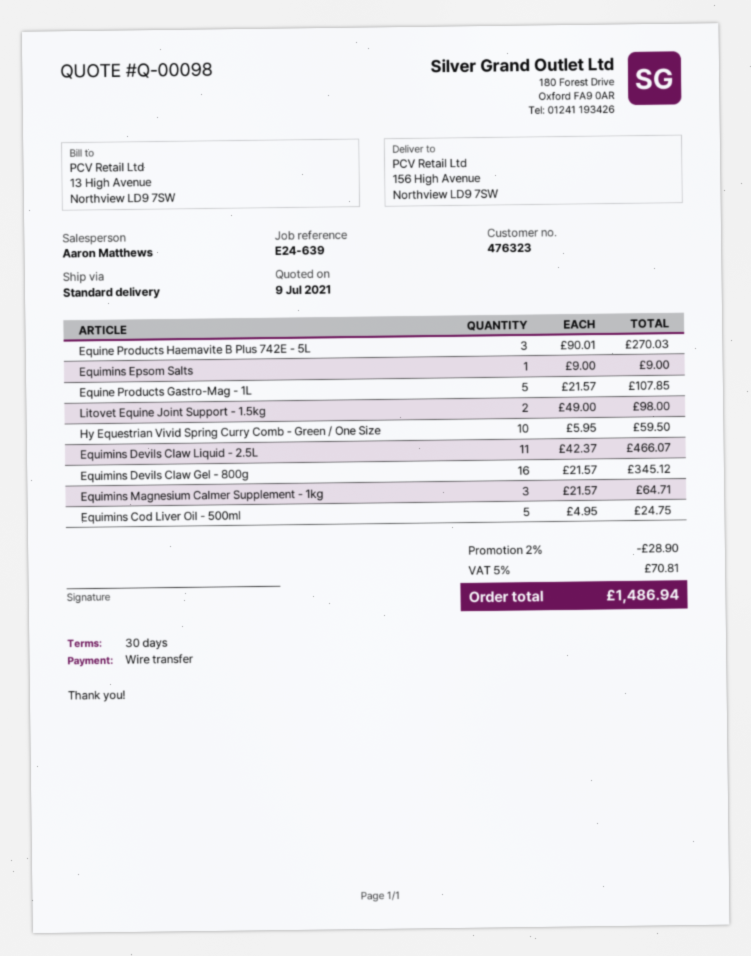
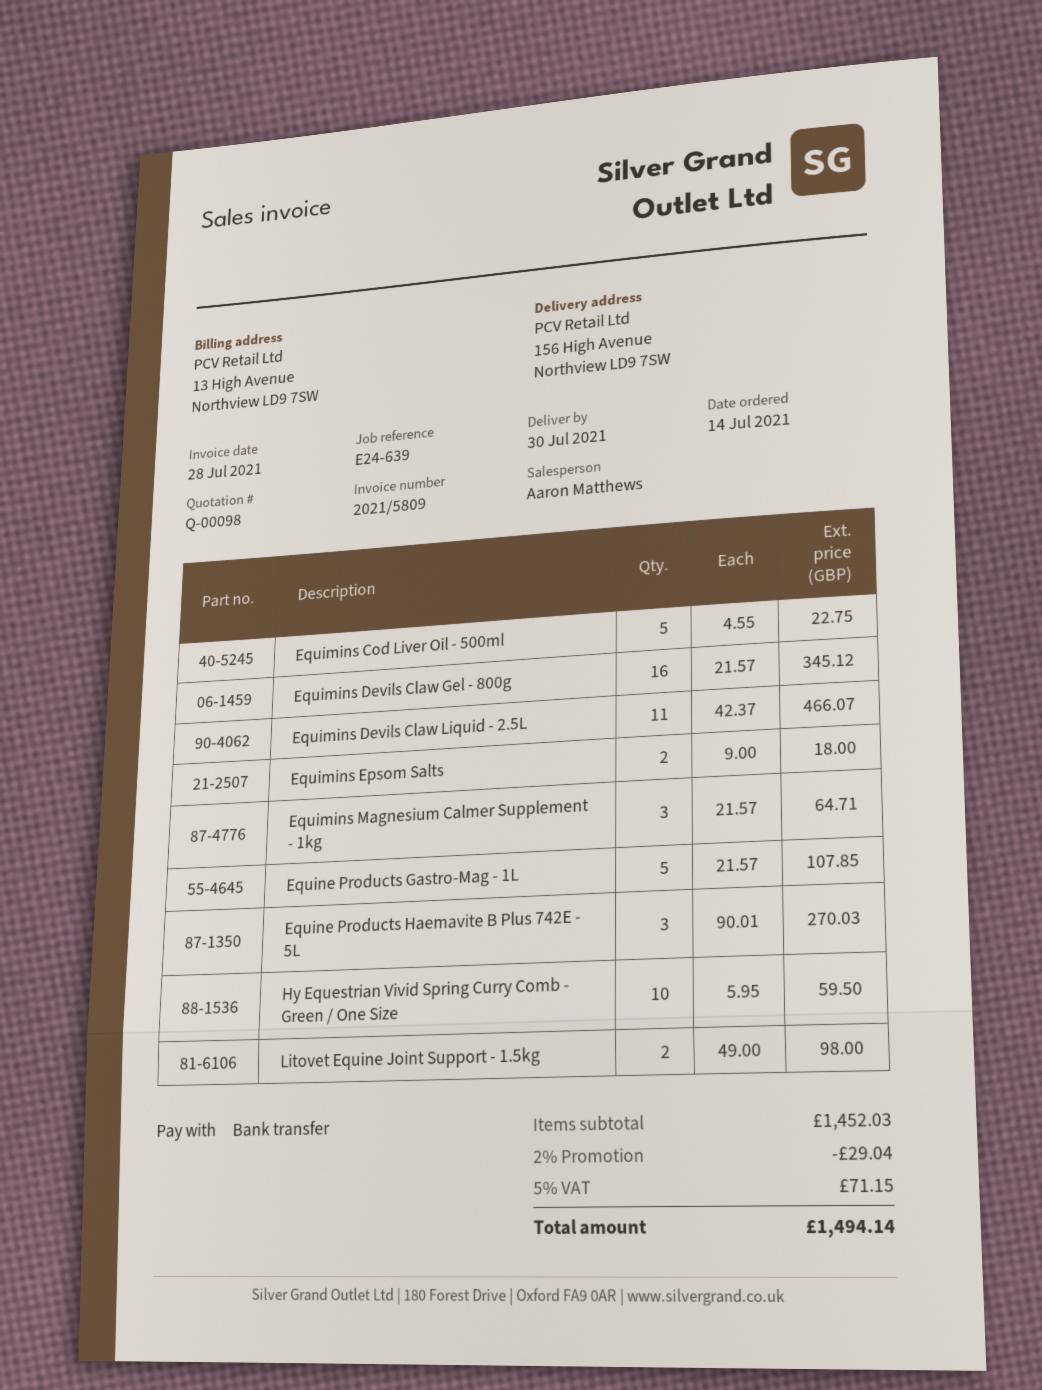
Equimins Epsom Salts: 1 x 9.00 = 9.00 -> 2 x 9.00 = 18.00
Equimins Cod Liver Oil - 500ml: 5 x 4.95 = 24.75 -> 5 x 4.55 = 22.75
discount: 2% = 28.90 -> 2% = 29.04
tax: 5% = 70.81 -> 5% = 71.15
total: 1486.94 -> 1494.14

